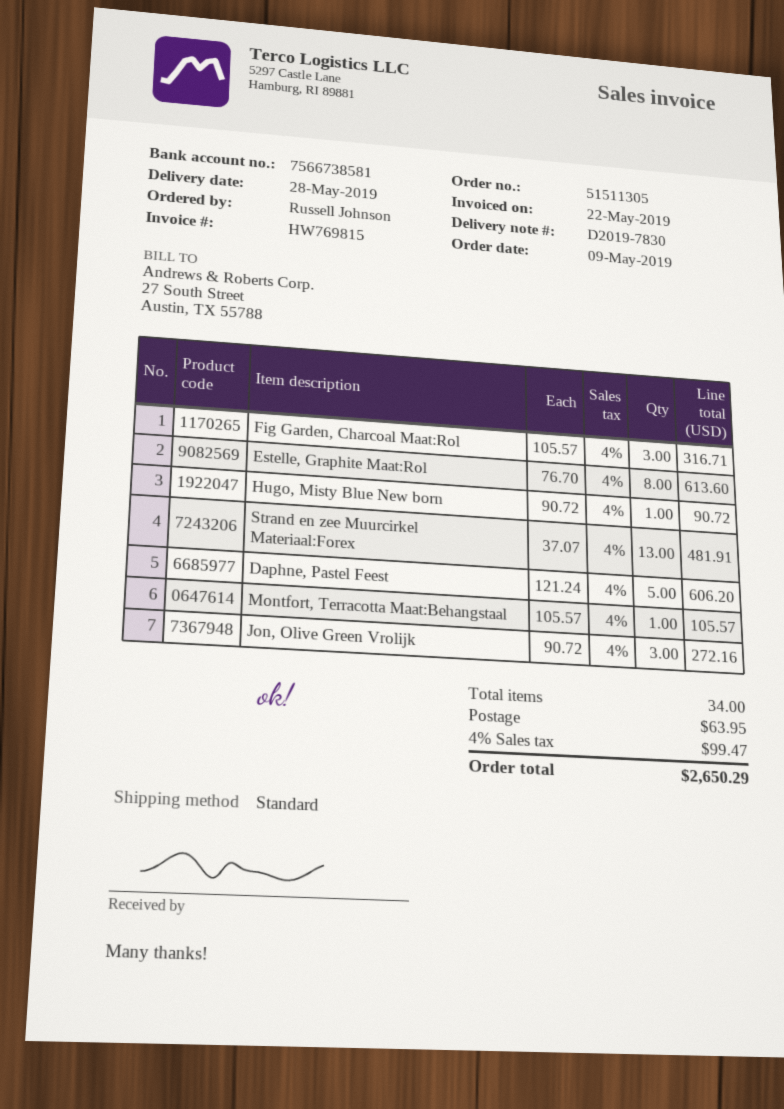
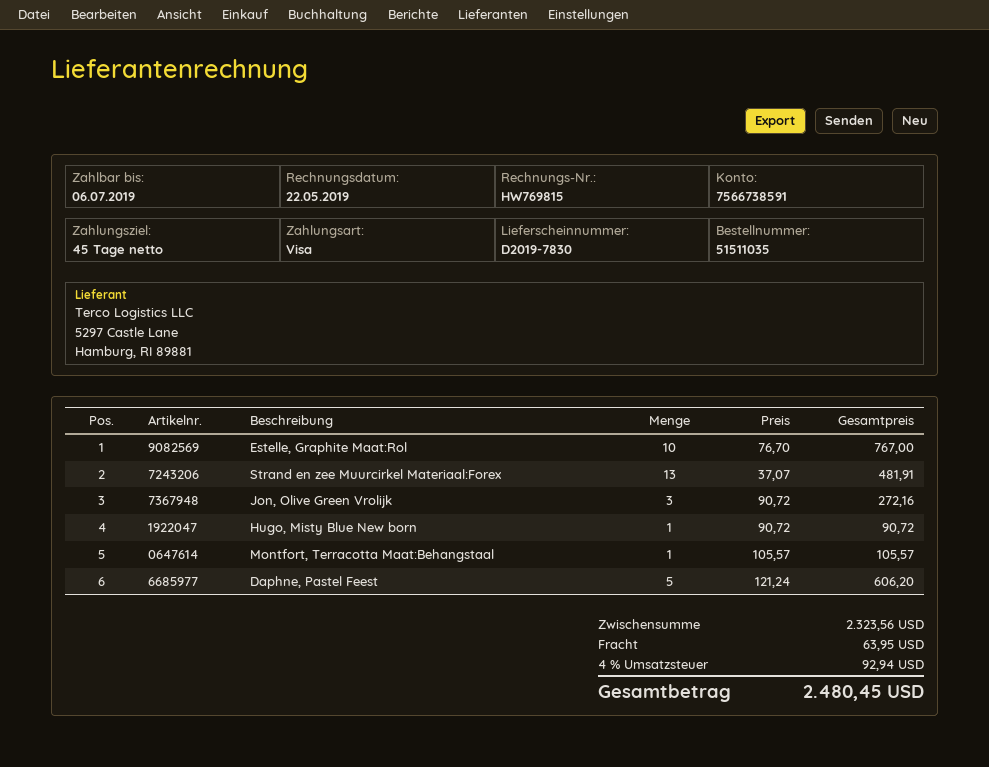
order number: 51511305 -> 51511035
bank account: 7566738581 -> 7566738591
Fig Garden, Charcoal Maat:Rol: 3 x 105.57 = 316.71 -> none
Estelle, Graphite Maat:Rol: 8 x 76.70 = 613.60 -> 10 x 76.70 = 767.00
tax: 4% = 99.47 -> 4% = 92.94
total: 2650.29 -> 2480.45

